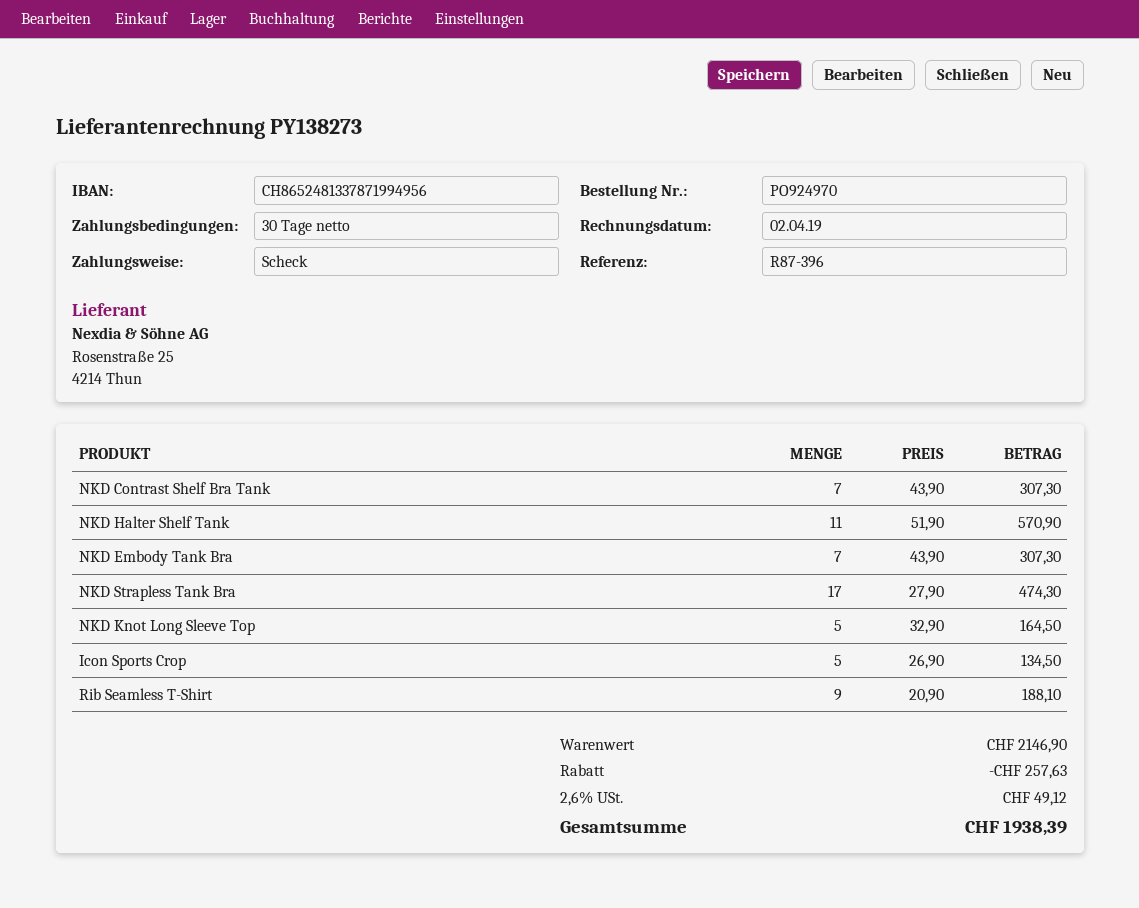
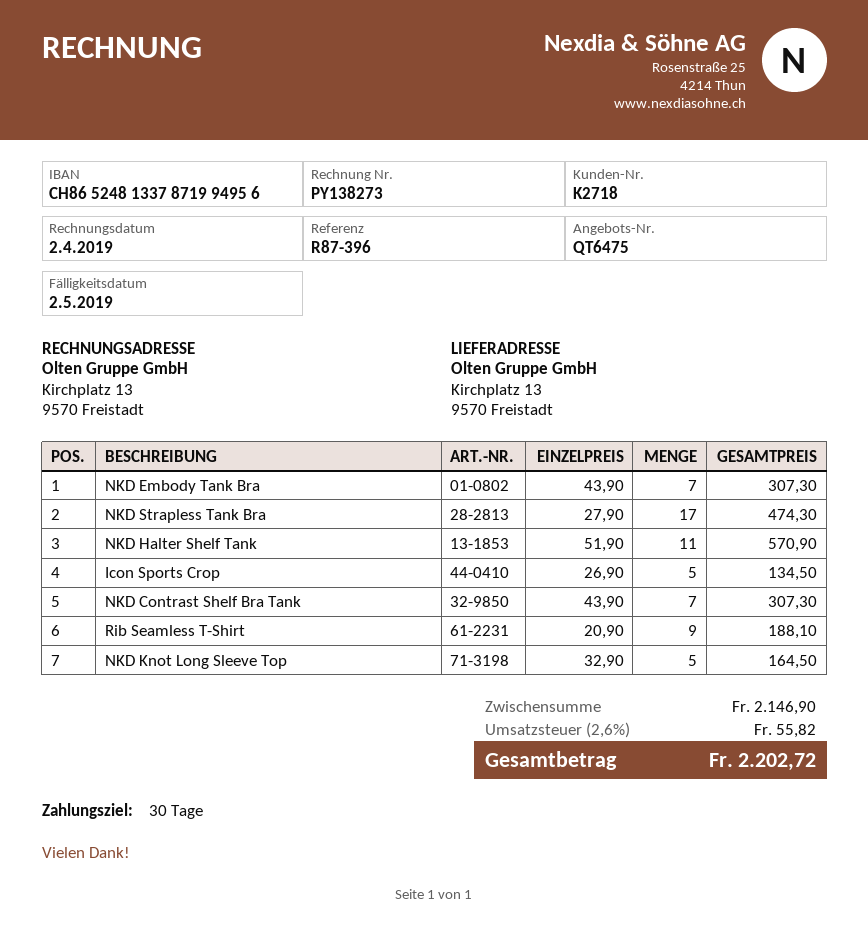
discount: 257.63 -> none
tax: 2.6% = 49.12 -> 2.6% = 55.82
total: 1938.39 -> 2202.72

